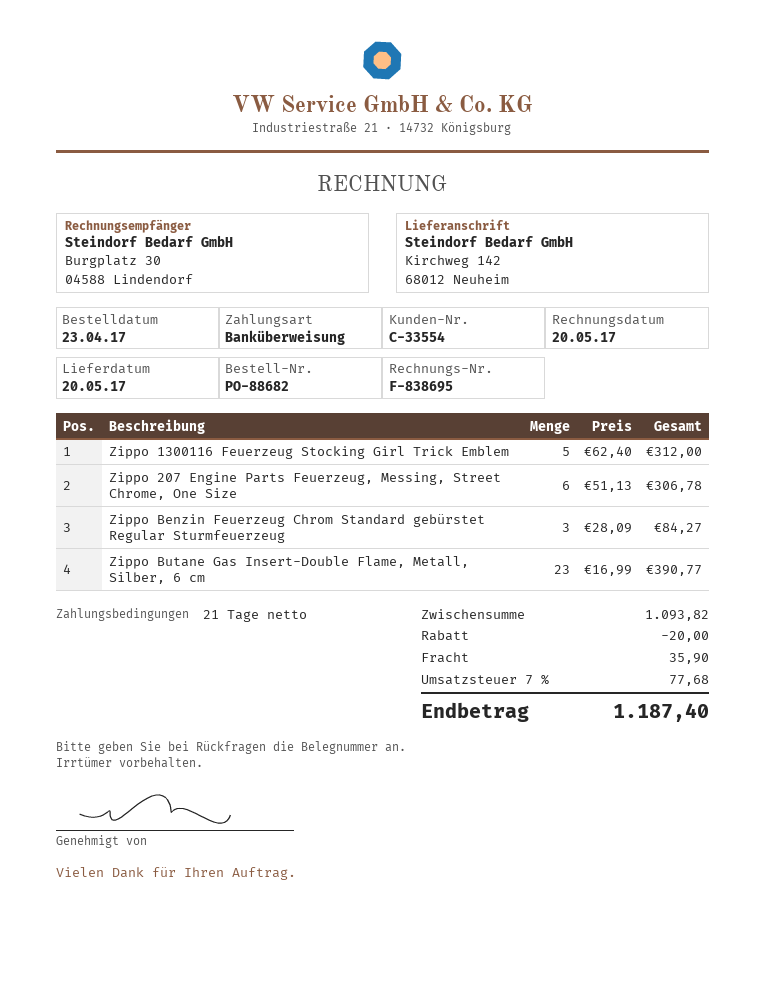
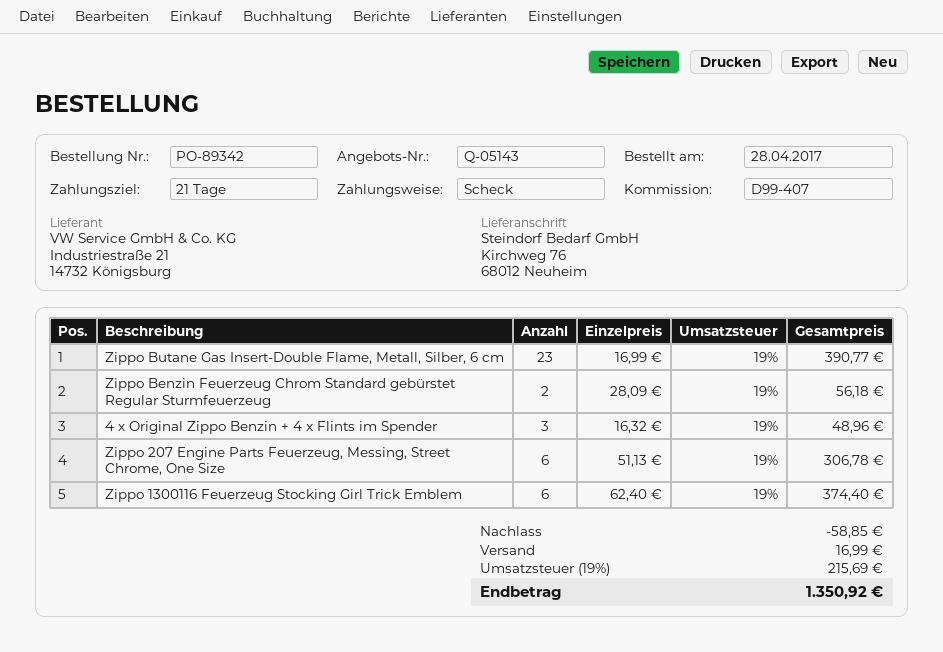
order number: PO-88682 -> PO-89342
order date: 2017-04-23 -> 2017-04-28
payment method: bank transfer -> cheque
ship to: Kirchweg 142, 68012 Neuheim -> Kirchweg 76, 68012 Neuheim
Zippo 1300116 Feuerzeug Stocking Girl Trick Emblem: 5 x 62.40 = 312.00 -> 6 x 62.40 = 374.40
Zippo Benzin Feuerzeug Chrom Standard gebürstet Regular Sturmfeuerzeug: 3 x 28.09 = 84.27 -> 2 x 28.09 = 56.18
4 x Original Zippo Benzin + 4 x Flints im Spender: none -> 3 x 16.32 = 48.96
discount: 20.00 -> 58.85
shipping: 35.90 -> 16.99
tax: 7% = 77.68 -> 19% = 215.69
total: 1187.40 -> 1350.92

